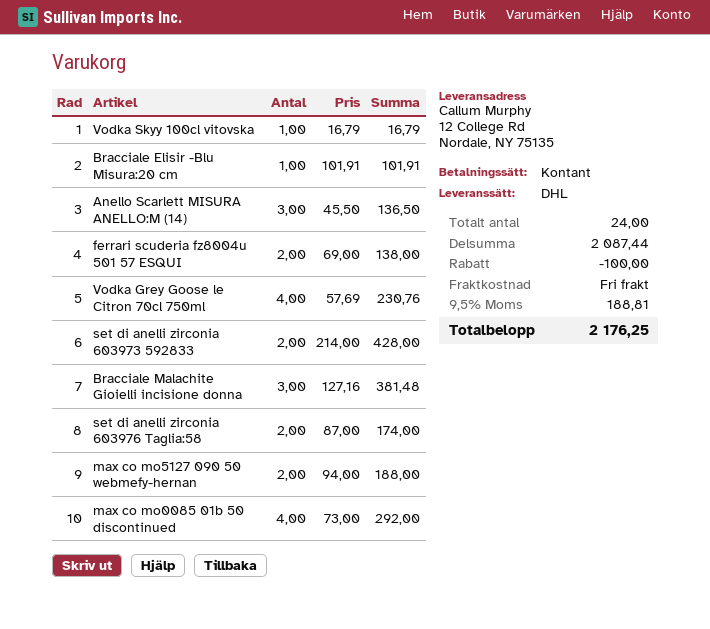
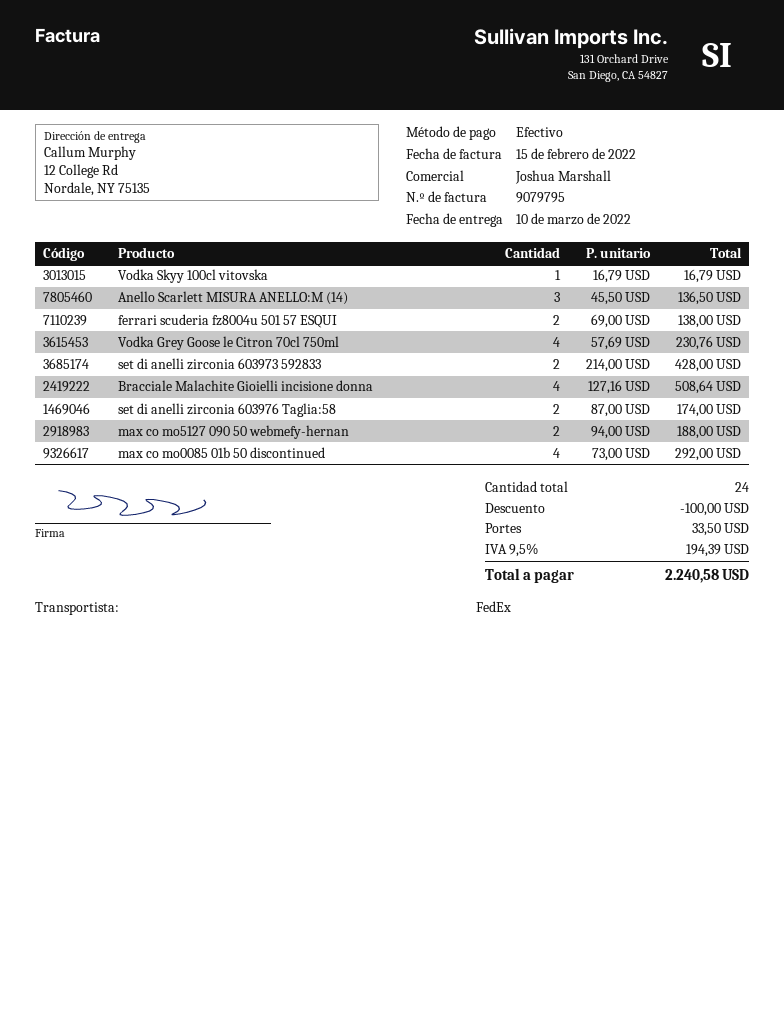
shipping method: DHL -> FedEx
Bracciale Elisir -Blu Misura:20 cm: 1 x 101.91 = 101.91 -> none
Bracciale Malachite Gioielli incisione donna: 3 x 127.16 = 381.48 -> 4 x 127.16 = 508.64
shipping: 0.00 -> 33.50
tax: 9.5% = 188.81 -> 9.5% = 194.39
total: 2176.25 -> 2240.58

